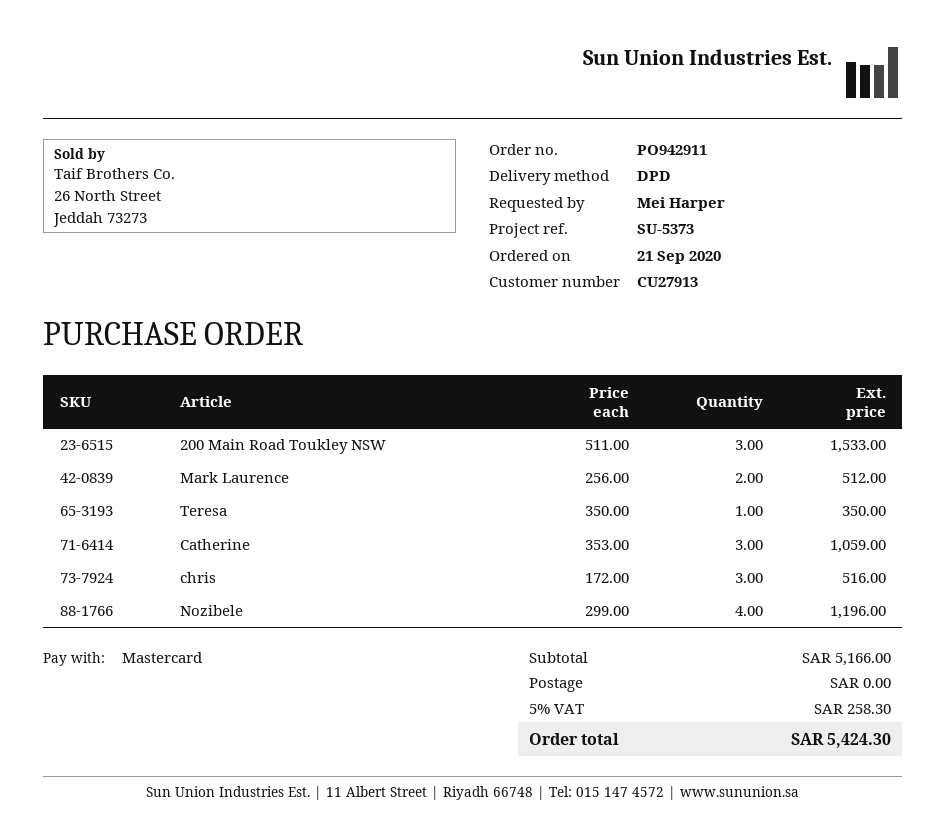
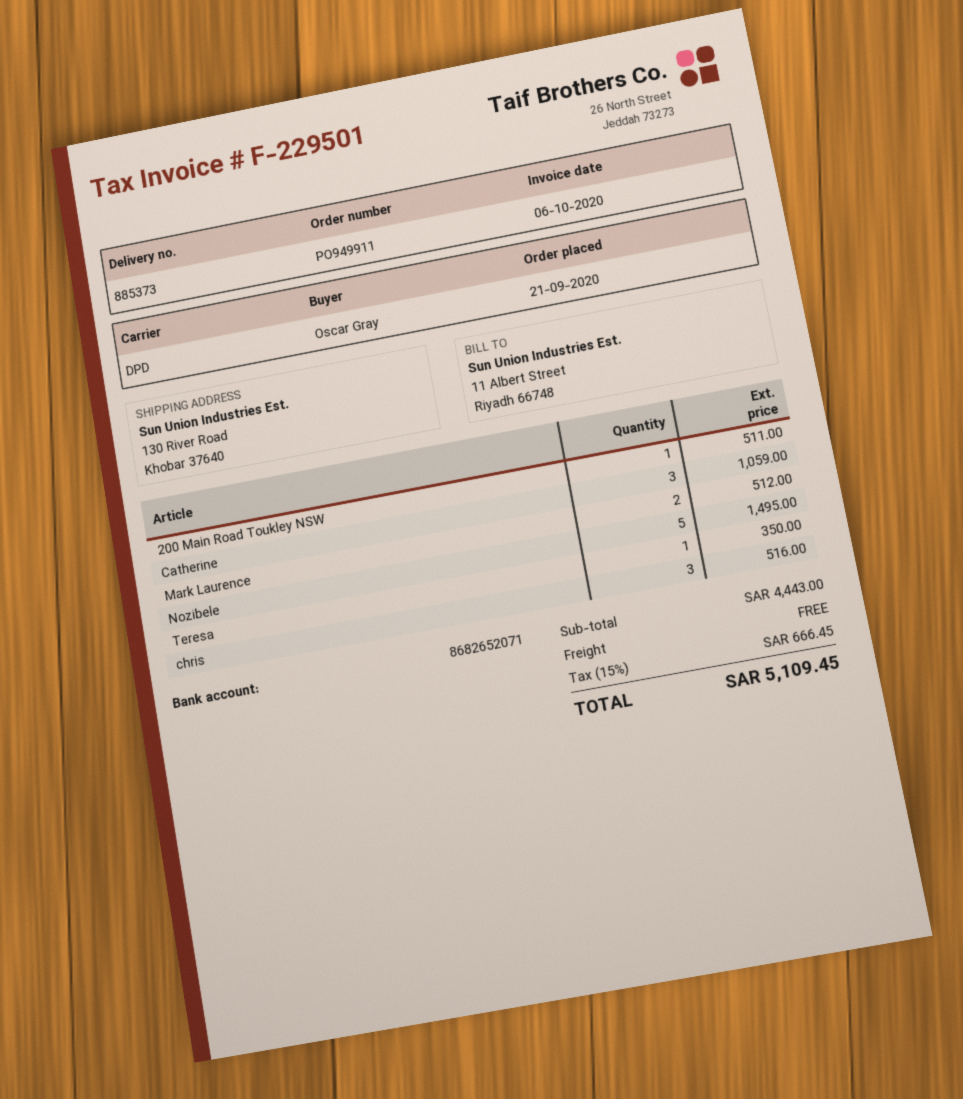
order number: PO942911 -> PO949911
ordered by: Mei Harper -> Oscar Gray
200 Main Road Toukley NSW: 3 for 1533.00 -> 1 for 511.00
Nozibele: 4 for 1196.00 -> 5 for 1495.00
subtotal: 5166.00 -> 4443.00
tax: 5% = 258.30 -> 15% = 666.45
total: 5424.30 -> 5109.45

